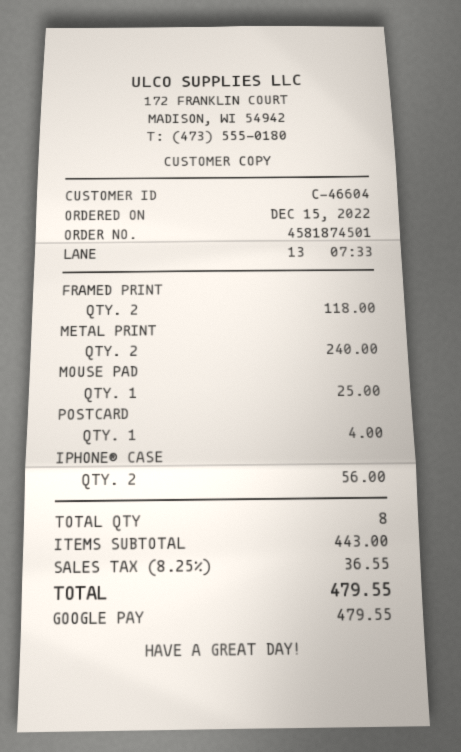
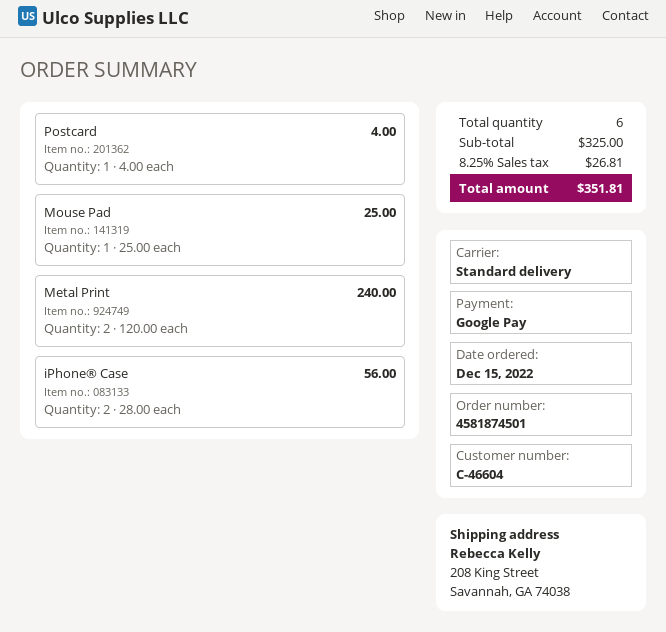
FRAMED PRINT: 2 for 118.00 -> none
total quantity: 8 -> 6
subtotal: 443.00 -> 325.00
tax: 8.25% = 36.55 -> 8.25% = 26.81
total: 479.55 -> 351.81

